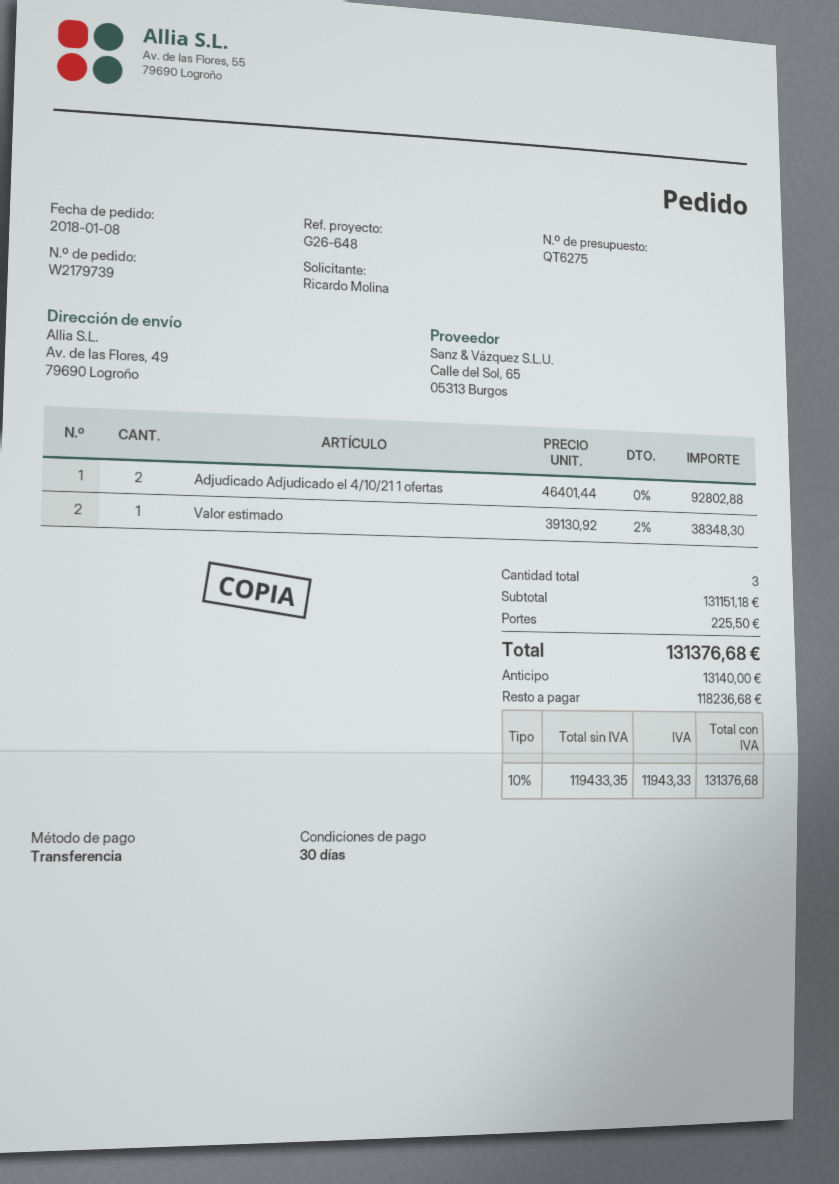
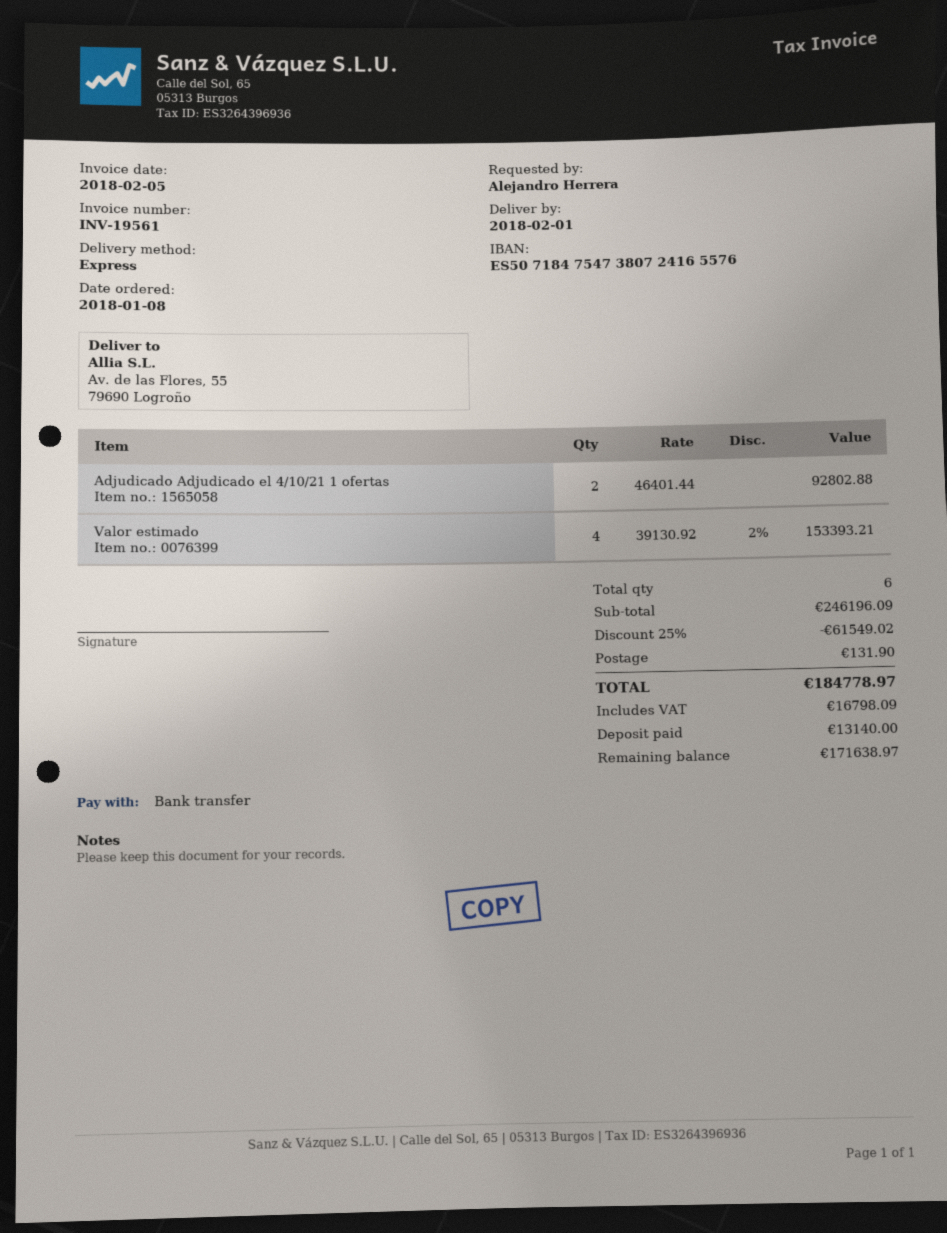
ordered by: Ricardo Molina -> Alejandro Herrera
ship to: Av. de las Flores, 49, 79690 Logroño -> Av. de las Flores, 55, 79690 Logroño
Valor estimado: 1 x 39130.92 - 2% = 38348.30 -> 4 x 39130.92 - 2% = 153393.21
total quantity: 3 -> 6
subtotal: 131151.18 -> 246196.09
discount: none -> 25% = 61549.02
shipping: 225.50 -> 131.90
tax: 11943.33 -> 16798.09
total: 131376.68 -> 184778.97
balance: 118236.68 -> 171638.97

